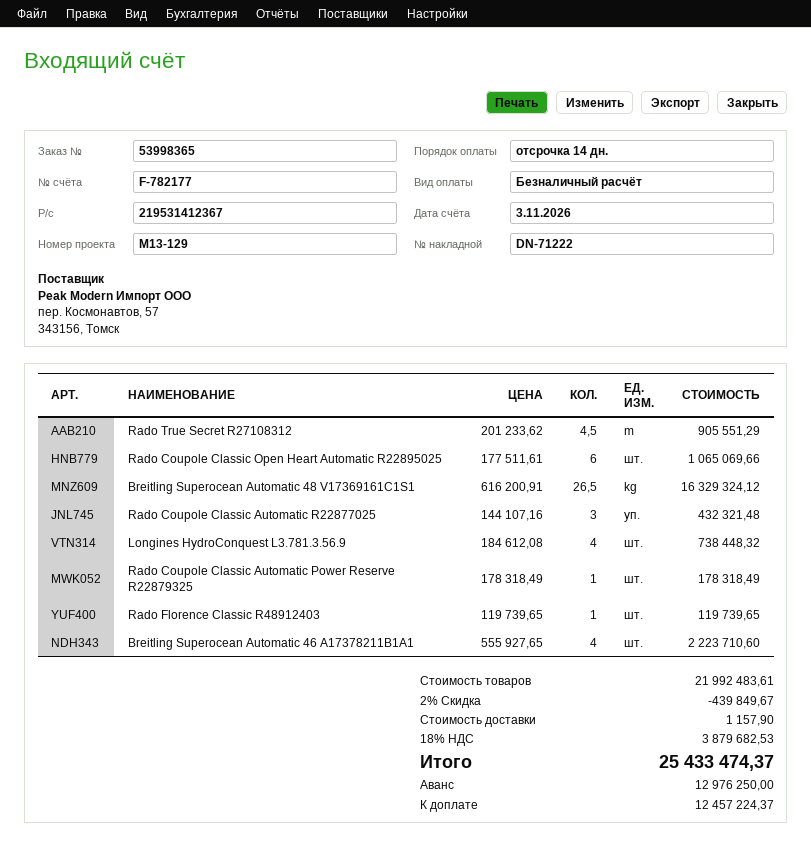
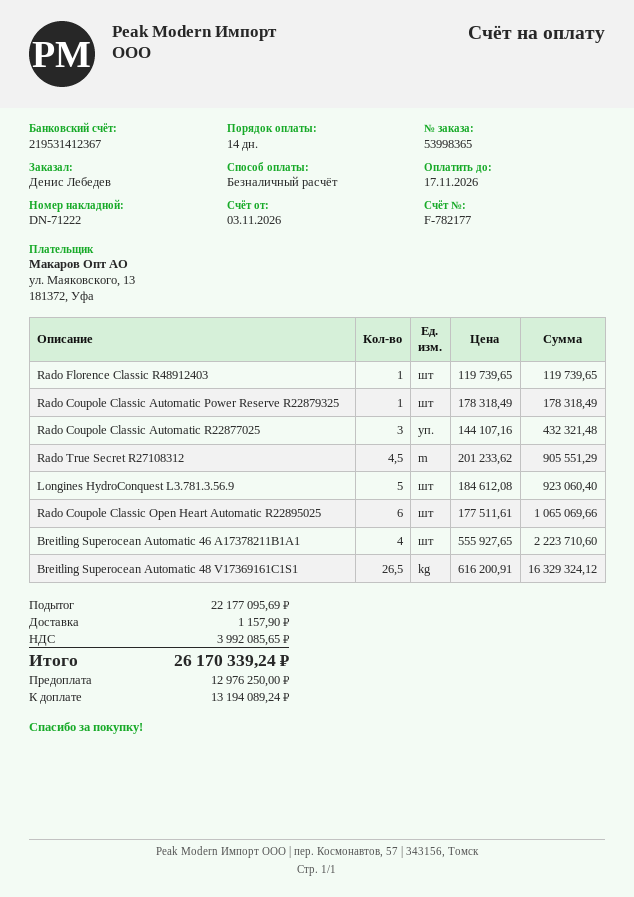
Longines HydroConquest L3.781.3.56.9: 4 x 184612.08 = 738448.32 -> 5 x 184612.08 = 923060.40
subtotal: 21992483.61 -> 22177095.69
discount: 2% = 439849.67 -> none
tax: 3879682.53 -> 3992085.65
total: 25433474.37 -> 26170339.24
balance: 12457224.37 -> 13194089.24

